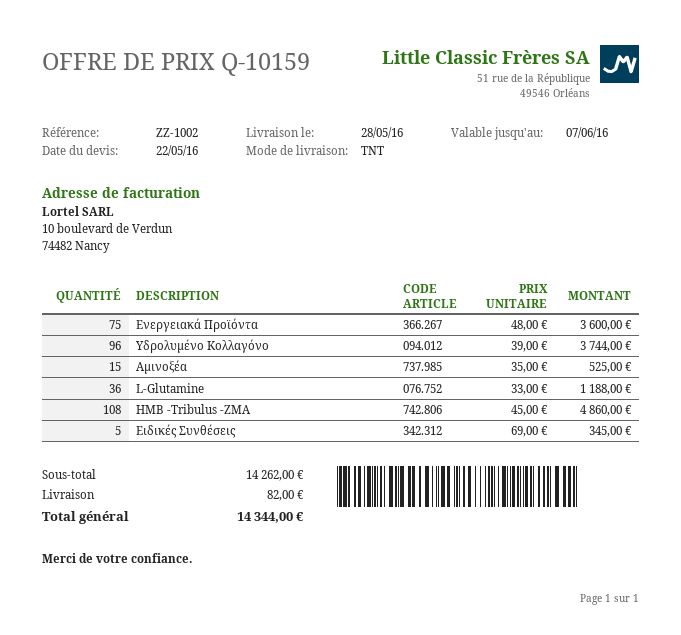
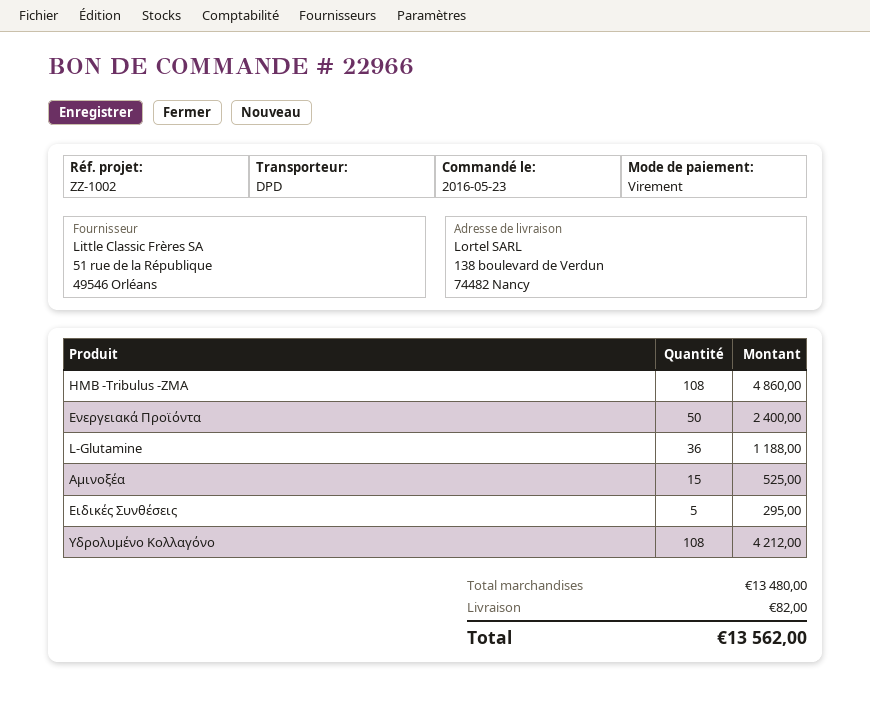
shipping method: TNT -> DPD
Ενεργειακά Προϊόντα: 75 for 3600.00 -> 50 for 2400.00
Υδρολυμένο Κολλαγόνο: 96 for 3744.00 -> 108 for 4212.00
Ειδικές Συνθέσεις: 5 for 345.00 -> 5 for 295.00
subtotal: 14262.00 -> 13480.00
total: 14344.00 -> 13562.00

